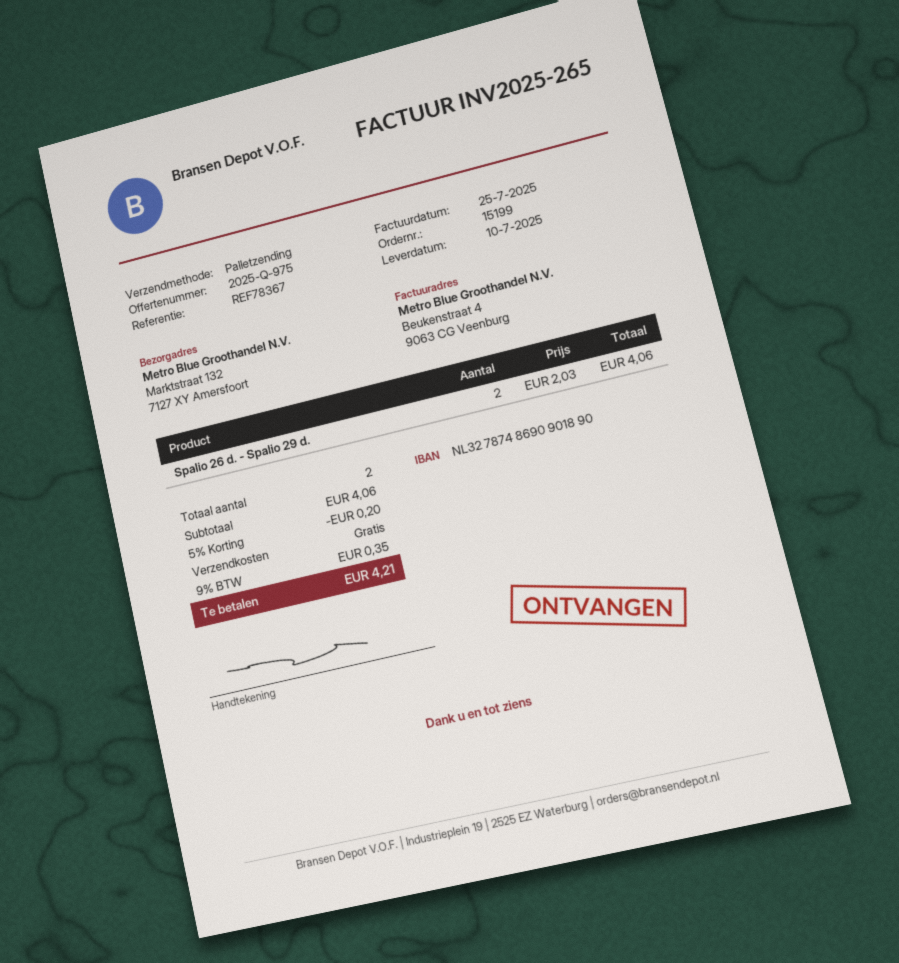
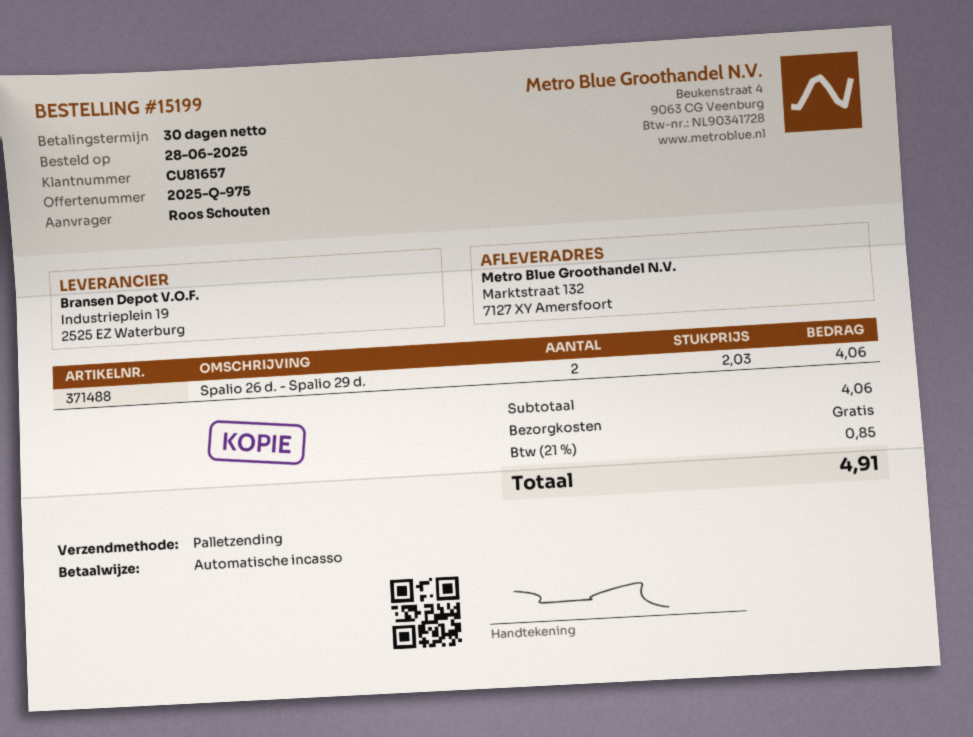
discount: 5% = 0.20 -> none
tax: 9% = 0.35 -> 21% = 0.85
total: 4.21 -> 4.91

